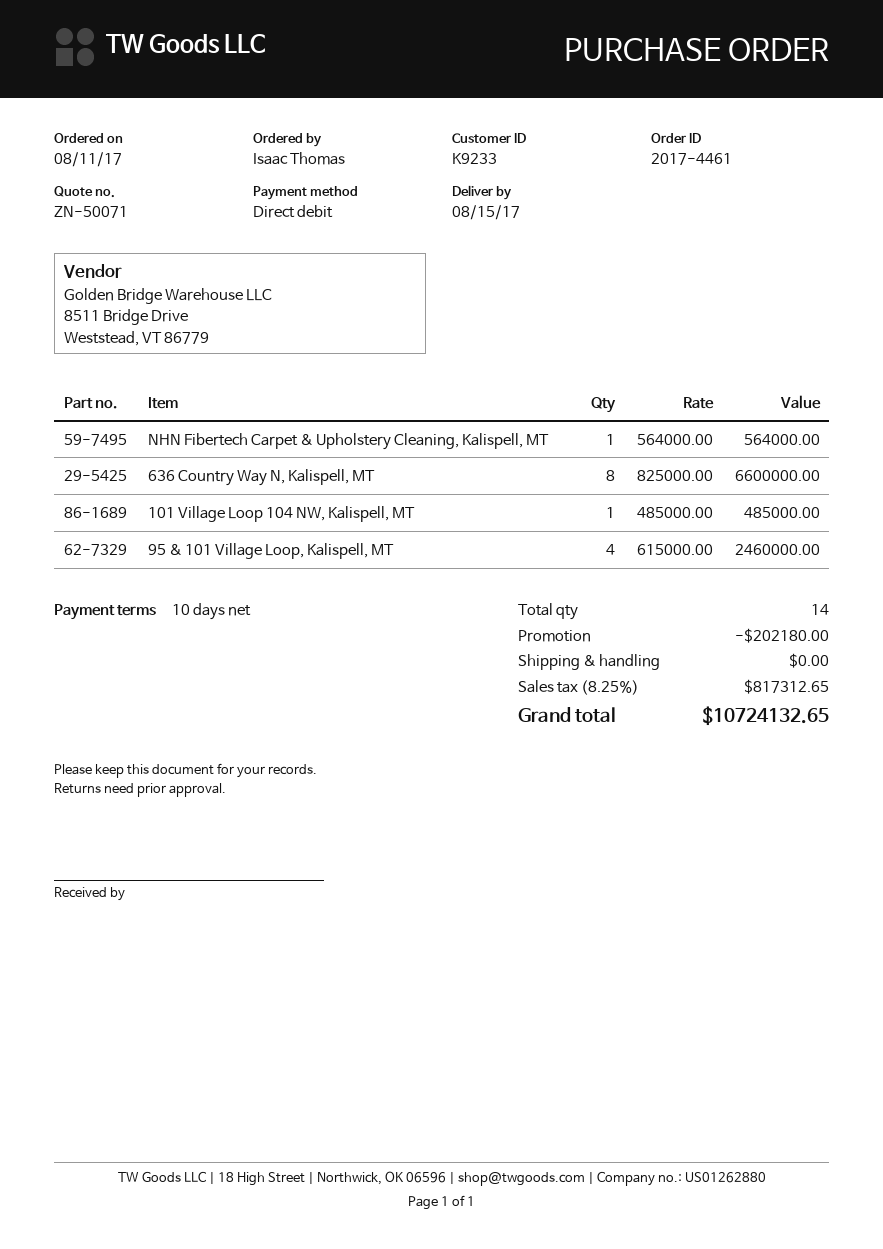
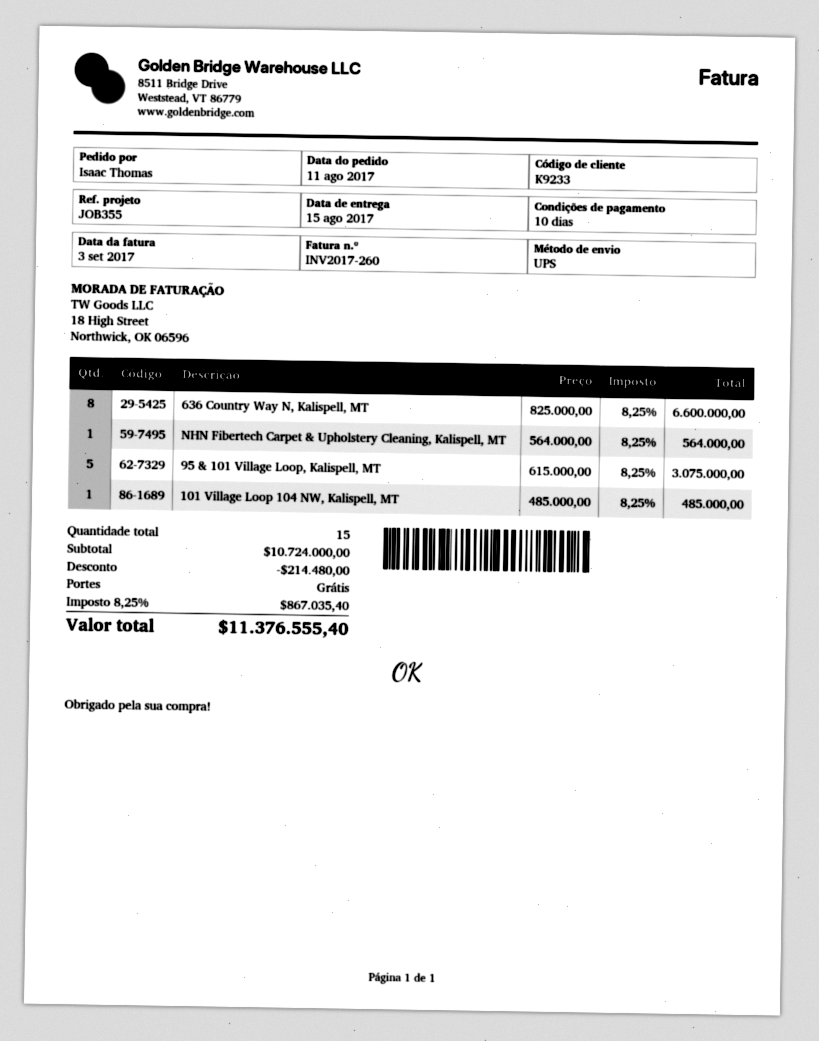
95 & 101 Village Loop, Kalispell, MT: 4 x 615000.00 = 2460000.00 -> 5 x 615000.00 = 3075000.00
total quantity: 14 -> 15
discount: 202180.00 -> 214480.00
tax: 8.25% = 817312.65 -> 8.25% = 867035.40
total: 10724132.65 -> 11376555.40

